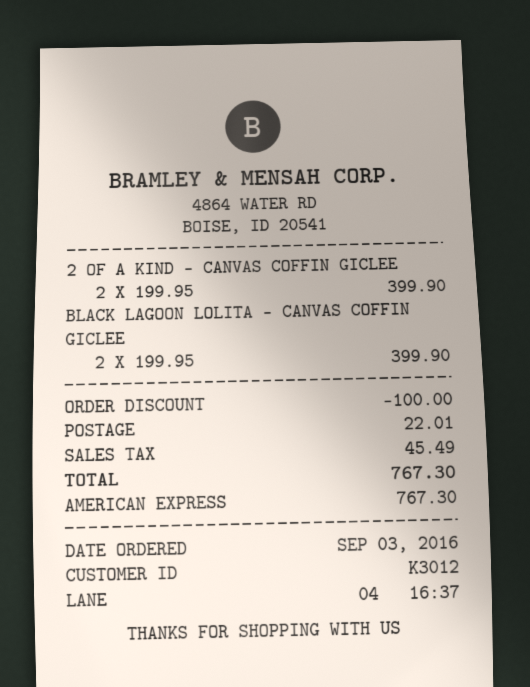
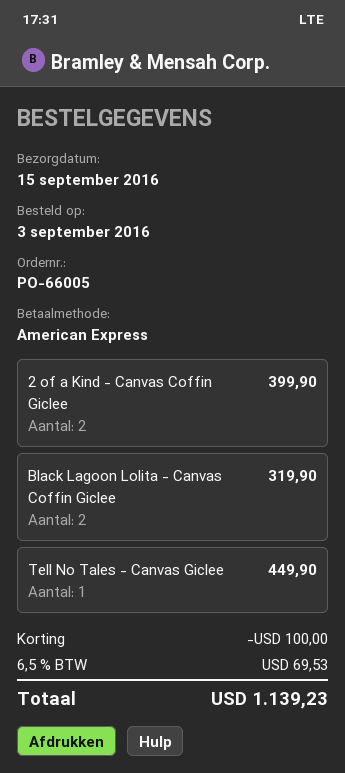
BLACK LAGOON LOLITA - CANVAS COFFIN GICLEE: 2 for 399.90 -> 2 for 319.90
Tell No Tales - Canvas Giclee: none -> 1 for 449.90
shipping: 22.01 -> none
tax: 45.49 -> 69.53
total: 767.30 -> 1139.23

